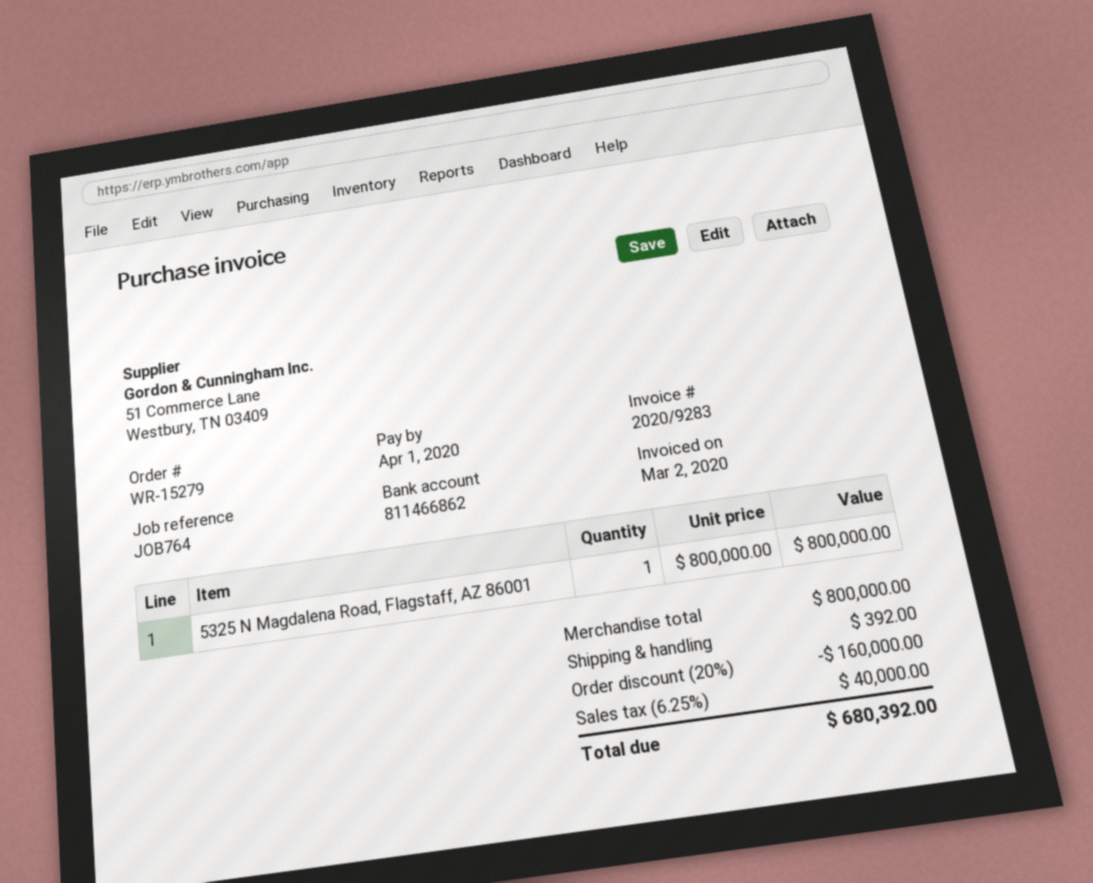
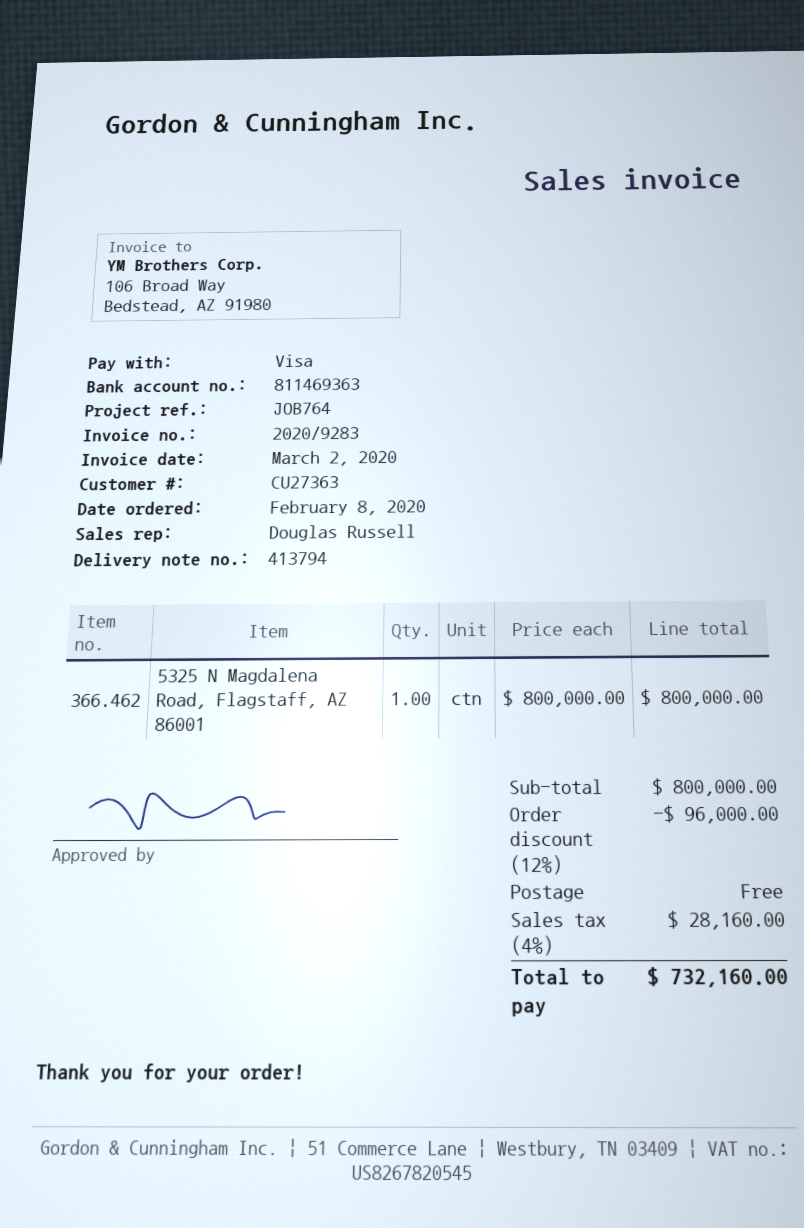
bank account: 811466862 -> 811469363
discount: 20% = 160000.00 -> 12% = 96000.00
shipping: 392.00 -> 0.00
tax: 6.25% = 40000.00 -> 4% = 28160.00
total: 680392.00 -> 732160.00

